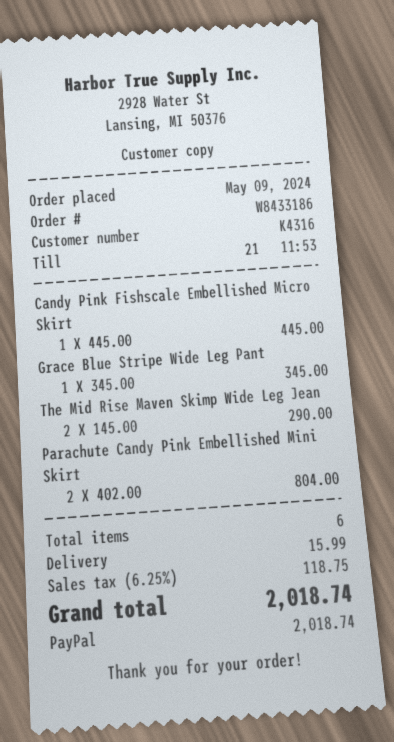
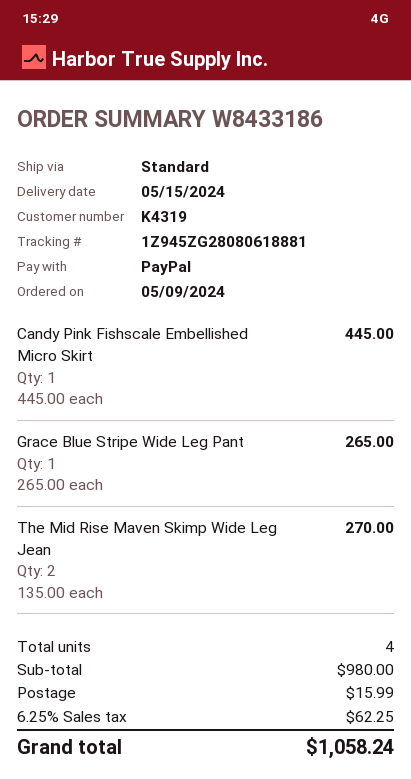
customer number: K4316 -> K4319
Grace Blue Stripe Wide Leg Pant: 1 x 345.00 = 345.00 -> 1 x 265.00 = 265.00
The Mid Rise Maven Skimp Wide Leg Jean: 2 x 145.00 = 290.00 -> 2 x 135.00 = 270.00
Parachute Candy Pink Embellished Mini Skirt: 2 x 402.00 = 804.00 -> none
total quantity: 6 -> 4
tax: 6.25% = 118.75 -> 6.25% = 62.25
total: 2018.74 -> 1058.24

